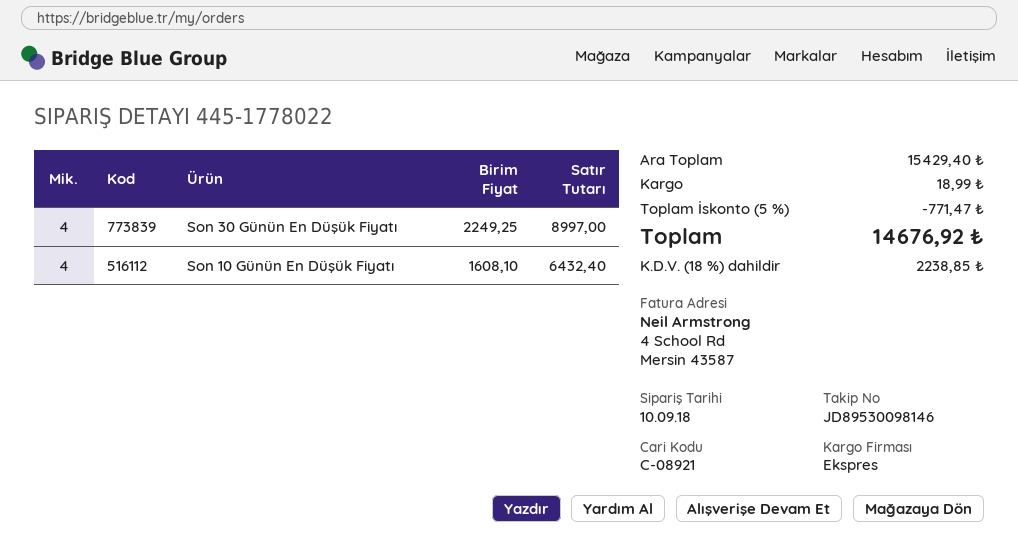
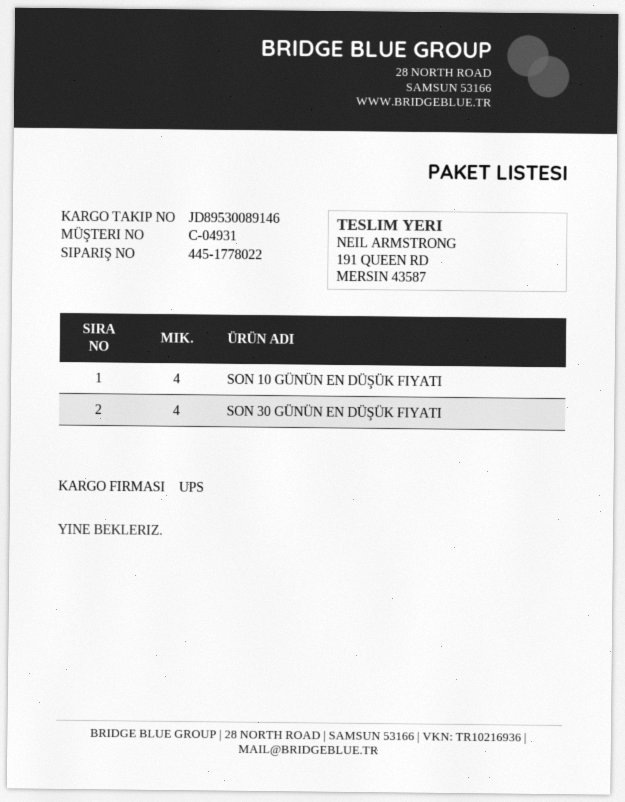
customer number: C-08921 -> C-04931
shipping method: express -> UPS
tracking number: JD89530098146 -> JD89530089146

